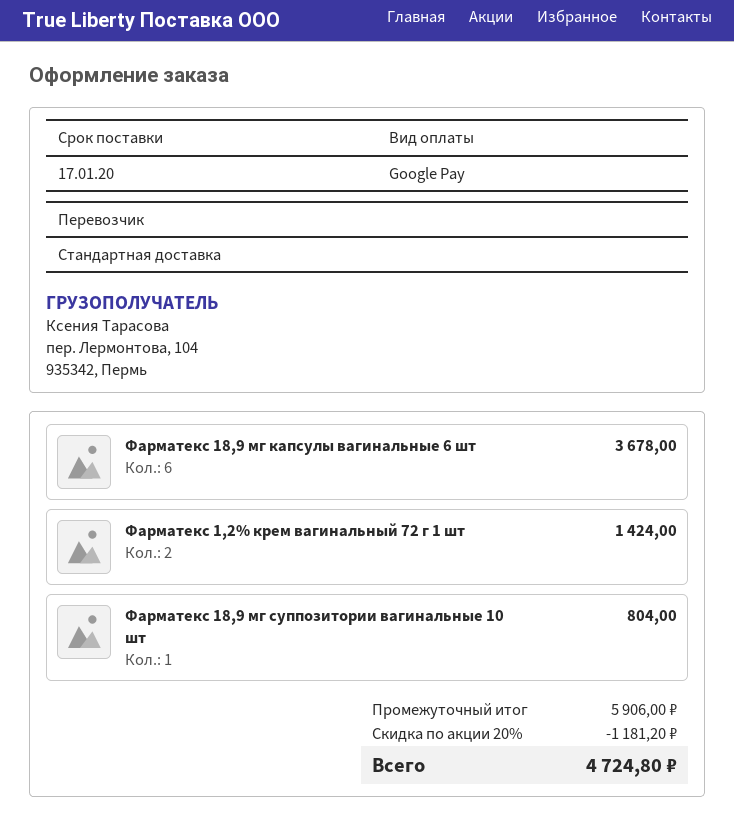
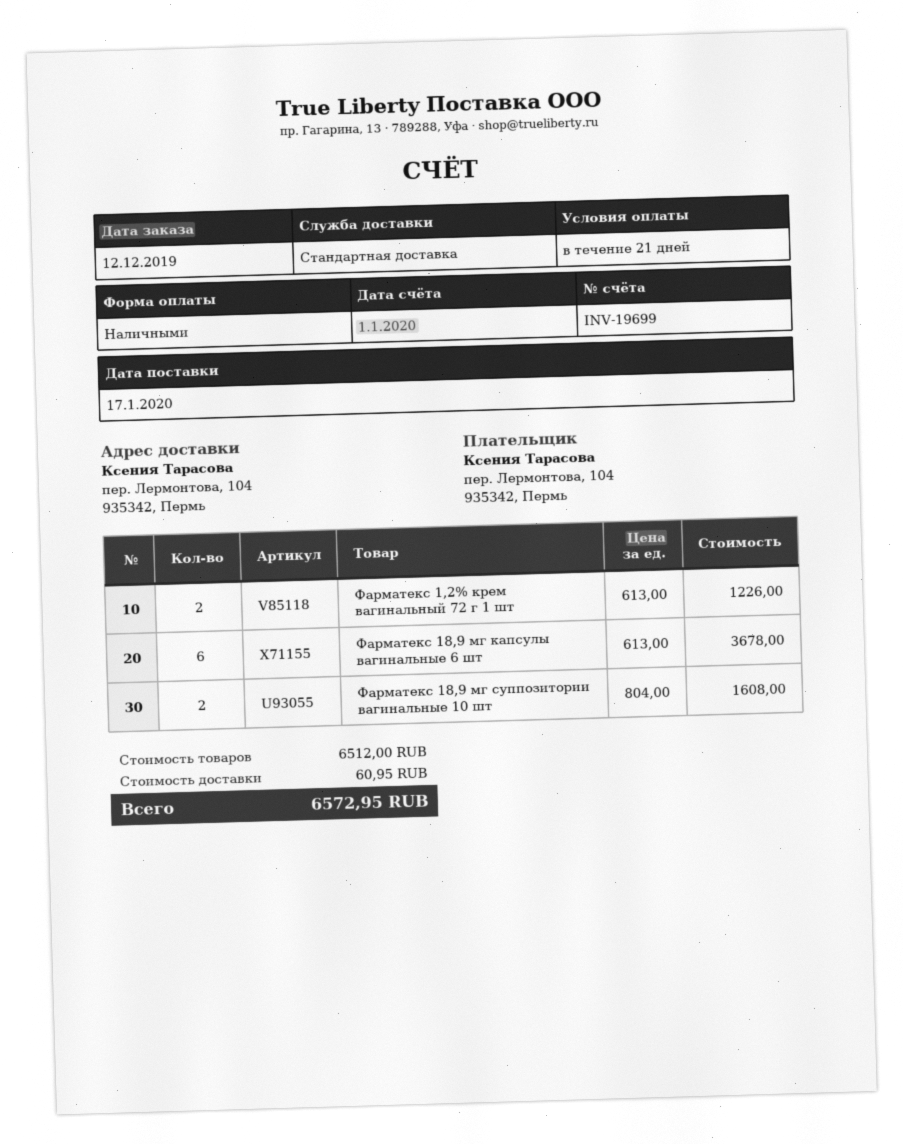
payment method: Google Pay -> cash
Фарматекс 1,2% крем вагинальный 72 г 1 шт: 2 for 1424.00 -> 2 for 1226.00
Фарматекс 18,9 мг суппозитории вагинальные 10 шт: 1 for 804.00 -> 2 for 1608.00
subtotal: 5906.00 -> 6512.00
discount: 20% = 1181.20 -> none
shipping: none -> 60.95
total: 4724.80 -> 6572.95

